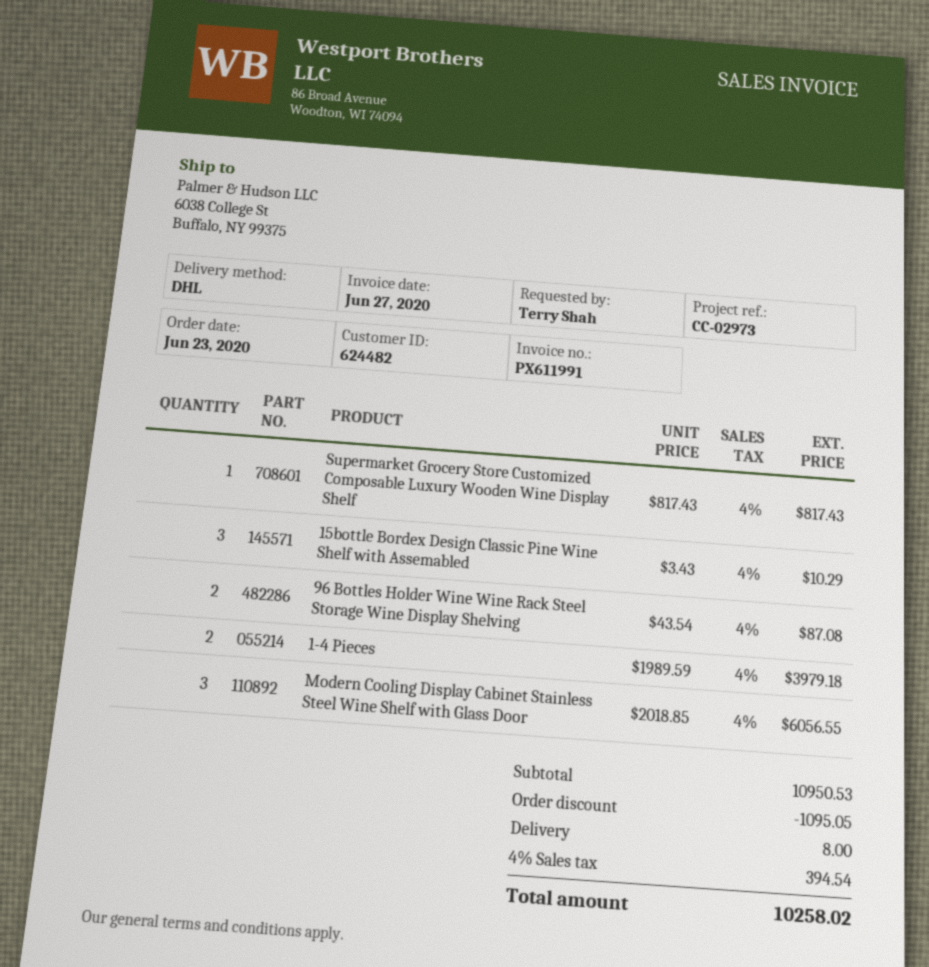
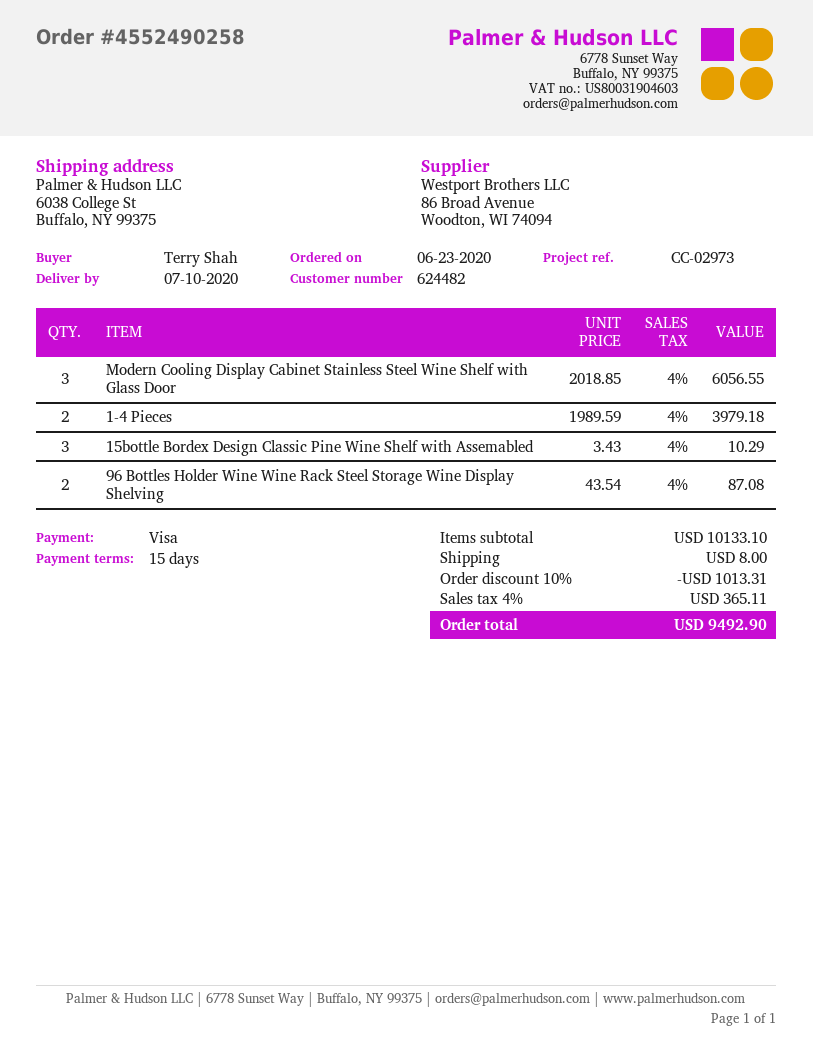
Supermarket Grocery Store Customized Composable Luxury Wooden Wine Display Shelf: 1 x 817.43 = 817.43 -> none
subtotal: 10950.53 -> 10133.10
discount: 1095.05 -> 1013.31
tax: 4% = 394.54 -> 4% = 365.11
total: 10258.02 -> 9492.90

